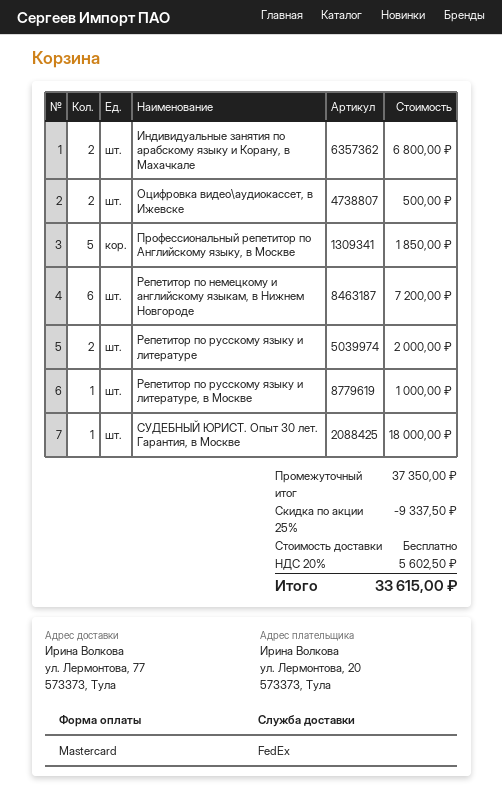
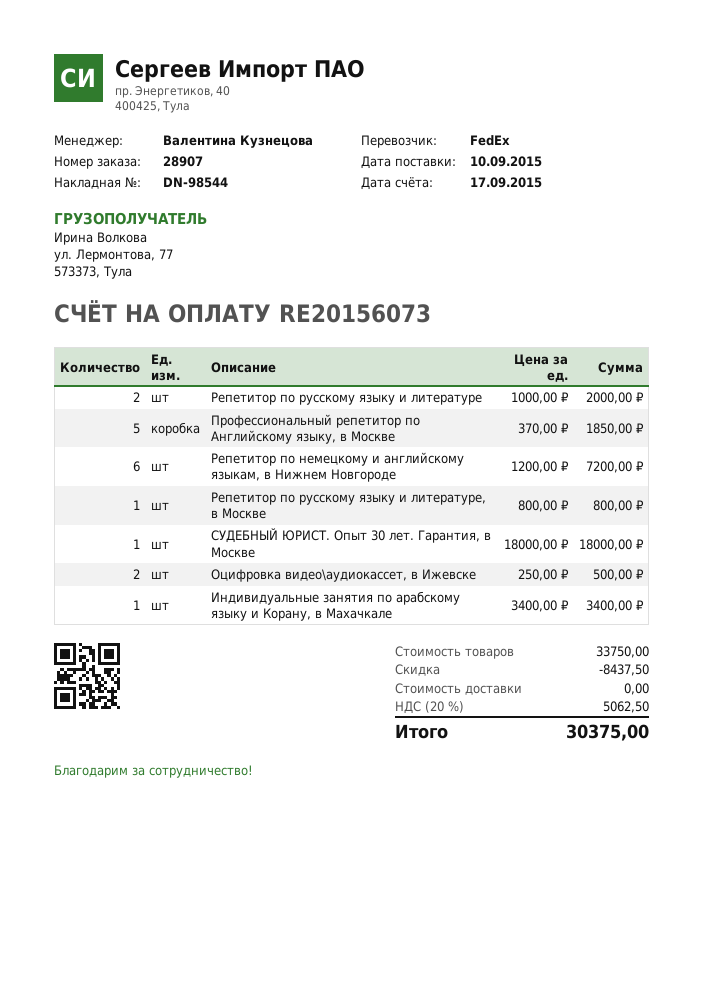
Индивидуальные занятия по арабскому языку и Корану, в Махачкале: 2 for 6800.00 -> 1 for 3400.00
Репетитор по русскому языку и литературе, в Москве: 1 for 1000.00 -> 1 for 800.00
subtotal: 37350.00 -> 33750.00
discount: 9337.50 -> 8437.50
tax: 20% = 5602.50 -> 20% = 5062.50
total: 33615.00 -> 30375.00

